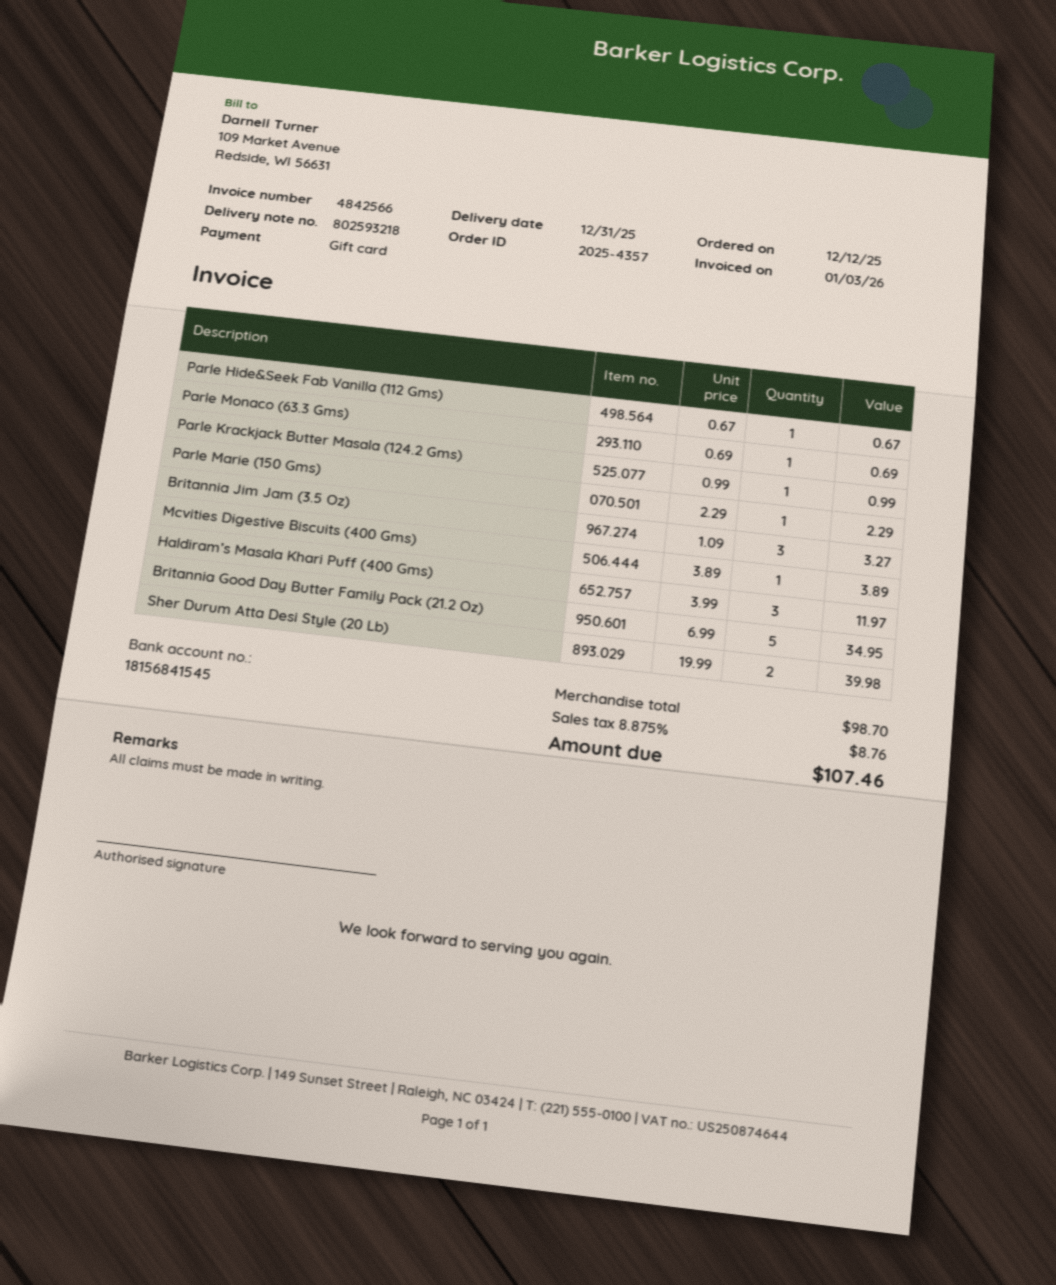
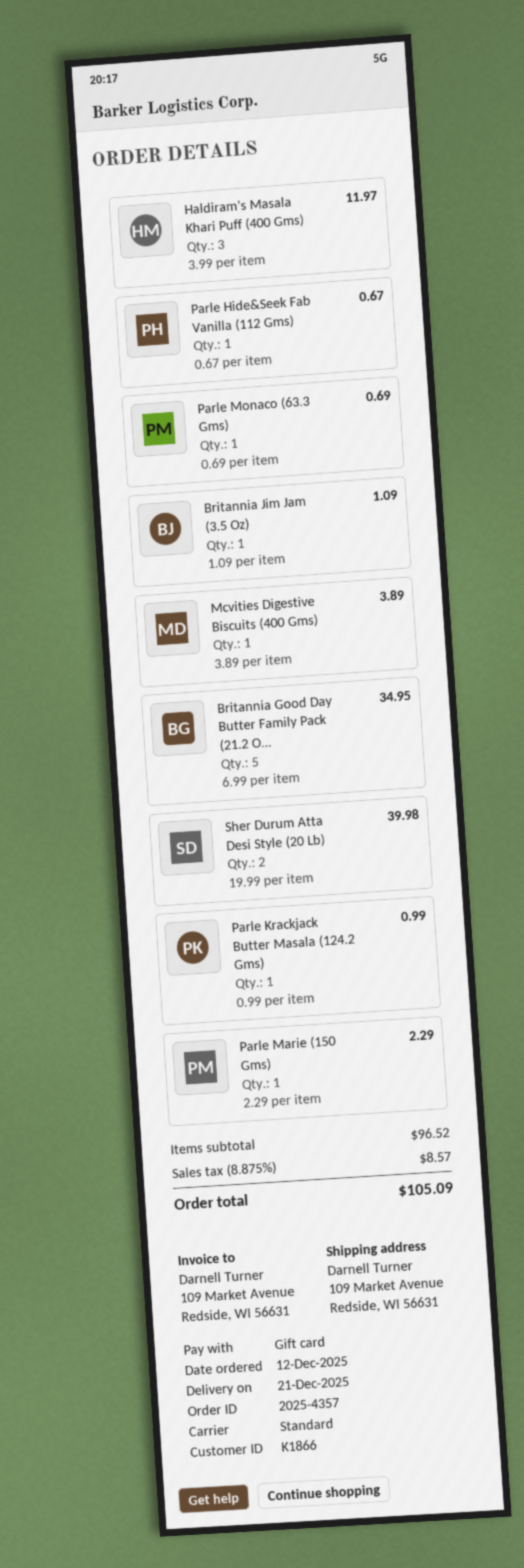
delivery date: 2025-12-31 -> 2025-12-21
Britannia Jim Jam (3.5 Oz): 3 x 1.09 = 3.27 -> 1 x 1.09 = 1.09
subtotal: 98.70 -> 96.52
tax: 8.875% = 8.76 -> 8.875% = 8.57
total: 107.46 -> 105.09

